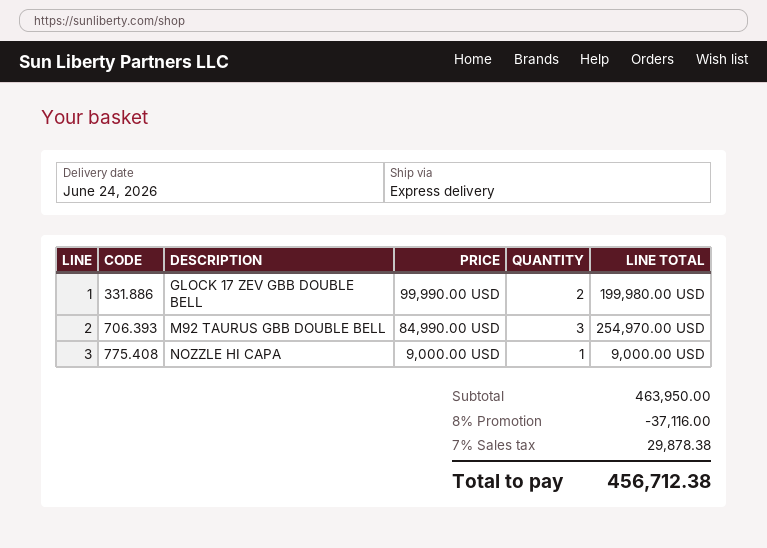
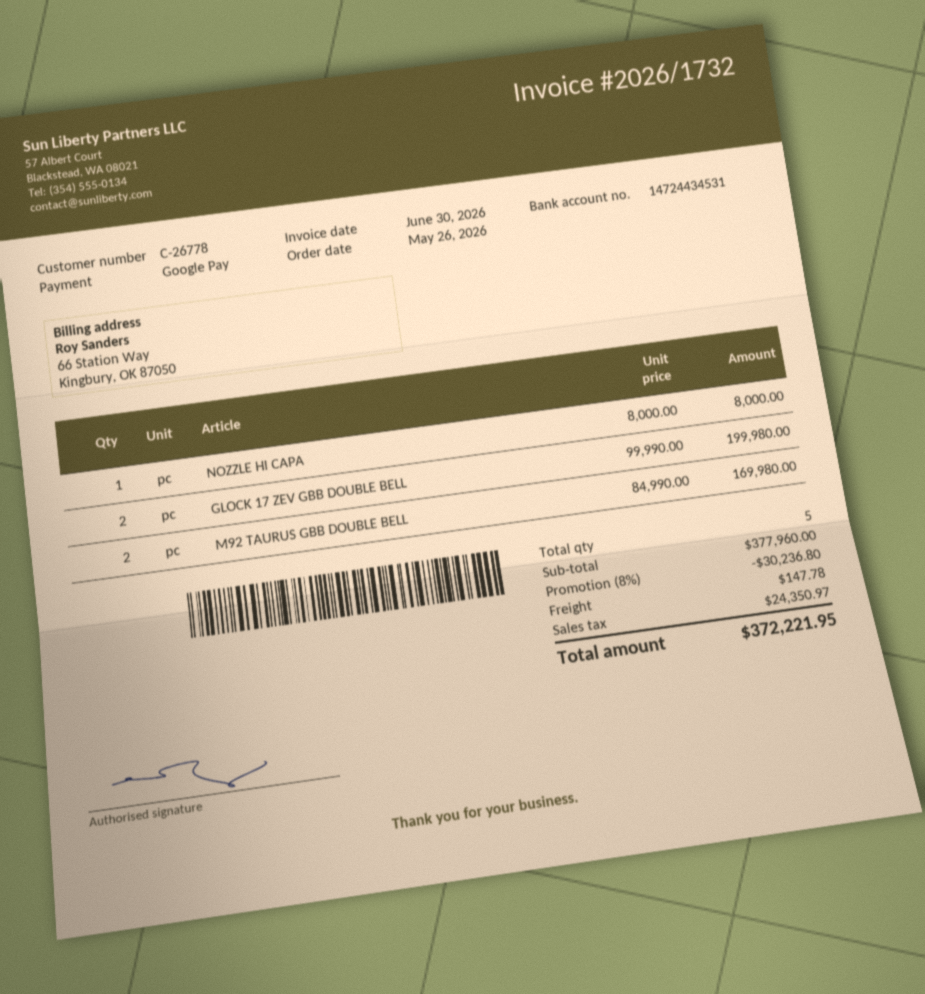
M92 TAURUS GBB DOUBLE BELL: 3 x 84990.00 = 254970.00 -> 2 x 84990.00 = 169980.00
NOZZLE HI CAPA: 1 x 9000.00 = 9000.00 -> 1 x 8000.00 = 8000.00
subtotal: 463950.00 -> 377960.00
discount: 8% = 37116.00 -> 8% = 30236.80
shipping: none -> 147.78
tax: 29878.38 -> 24350.97
total: 456712.38 -> 372221.95

